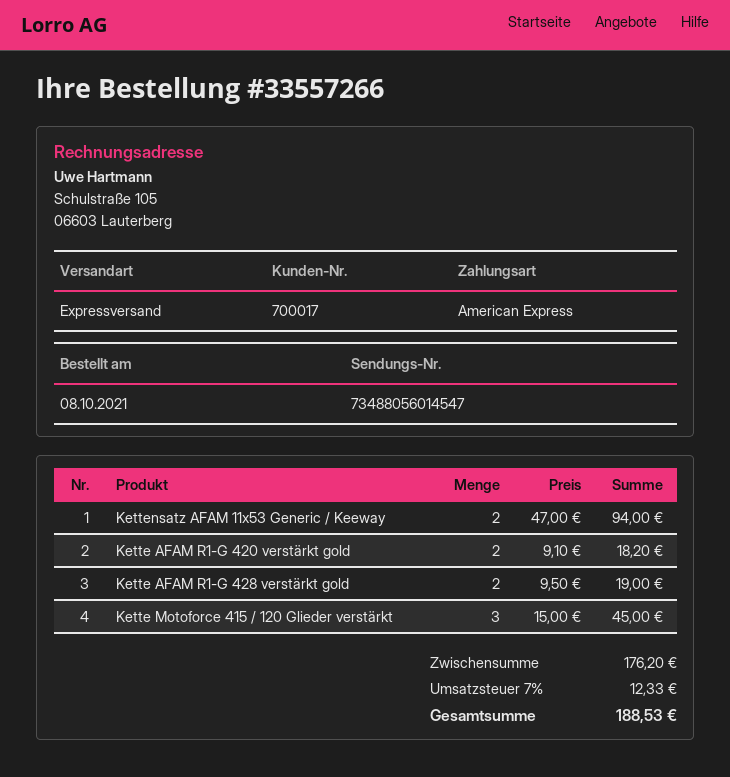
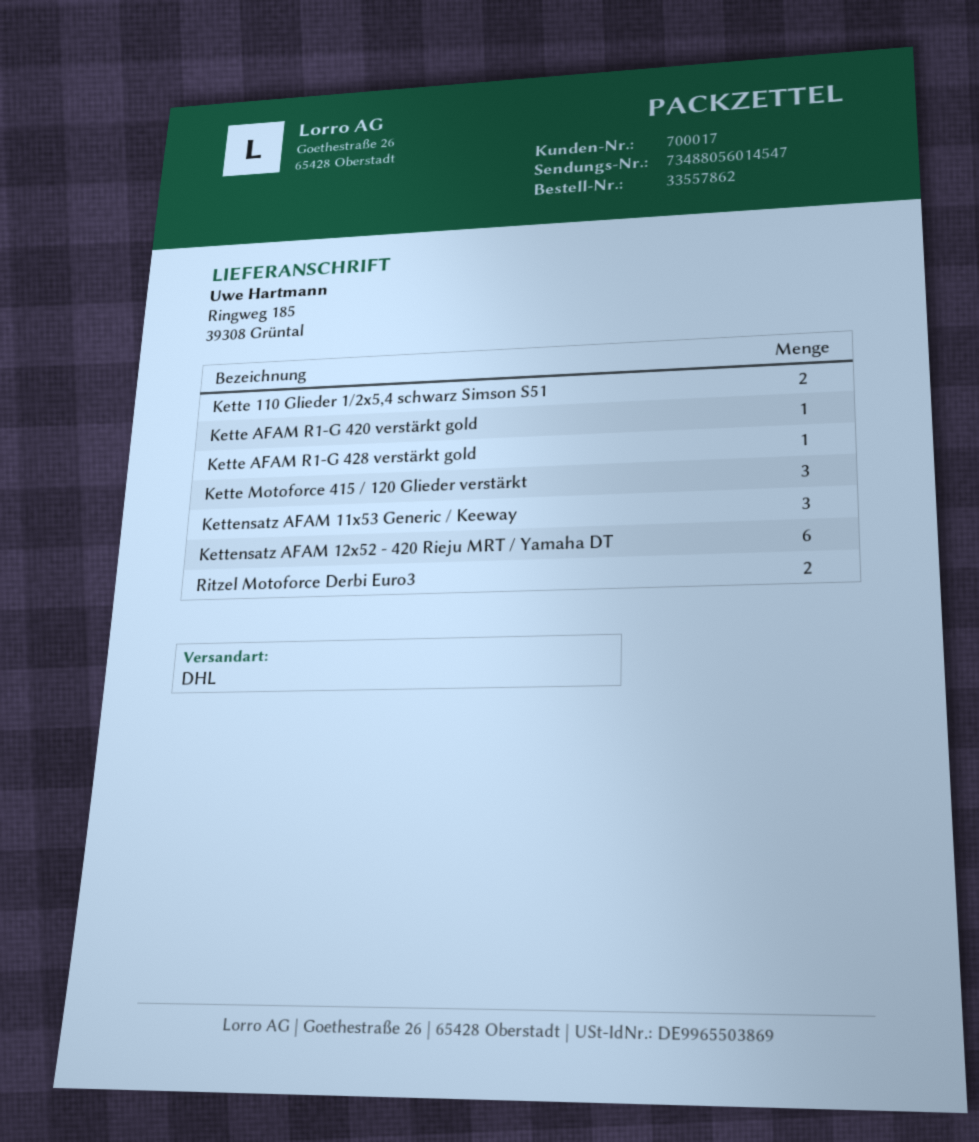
order number: 33557266 -> 33557862
shipping method: express -> DHL
Kettensatz AFAM 11x53 Generic / Keeway: 2 -> 3
Kette AFAM R1-G 420 verstärkt gold: 2 -> 1
Kette AFAM R1-G 428 verstärkt gold: 2 -> 1
Kette 110 Glieder 1/2x5,4 schwarz Simson S51: none -> 2
Kettensatz AFAM 12x52 - 420 Rieju MRT / Yamaha DT: none -> 6
Ritzel Motoforce Derbi Euro3: none -> 2

